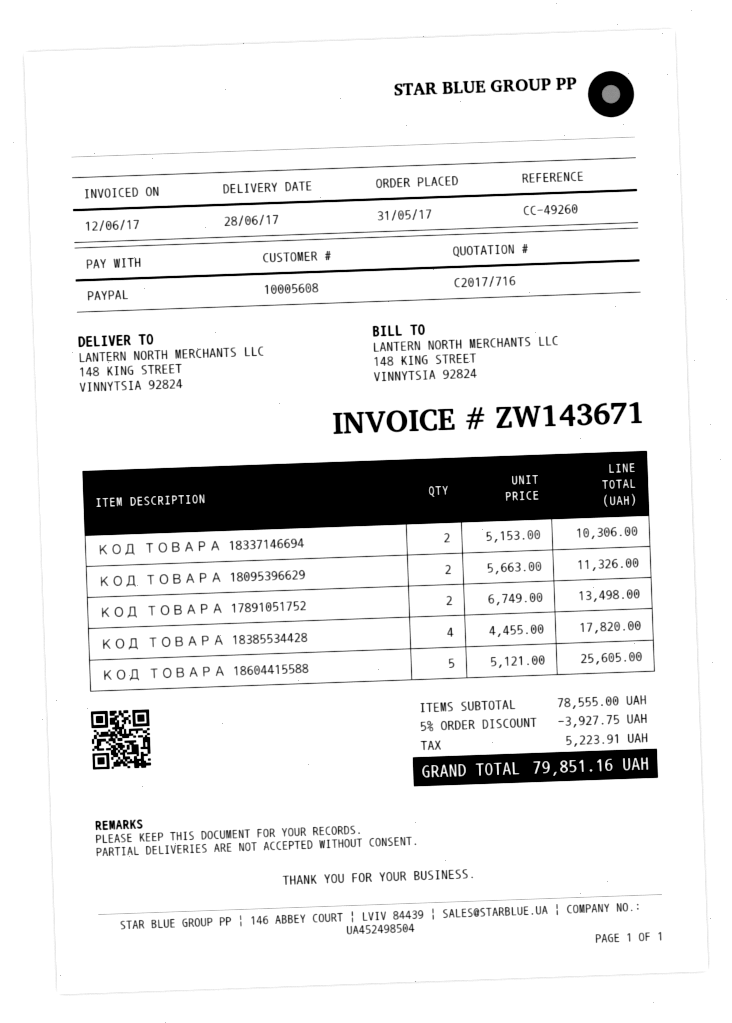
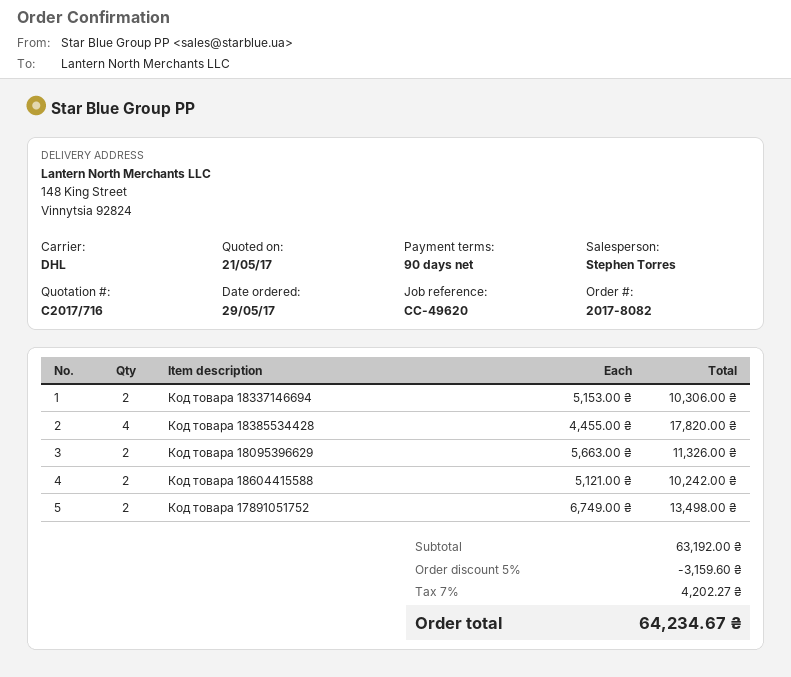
order date: 2017-05-31 -> 2017-05-29
reference: CC-49260 -> CC-49620
КОД ТОВАРА 18604415588: 5 x 5121.00 = 25605.00 -> 2 x 5121.00 = 10242.00
subtotal: 78555.00 -> 63192.00
discount: 5% = 3927.75 -> 5% = 3159.60
tax: 5223.91 -> 4202.27
total: 79851.16 -> 64234.67

